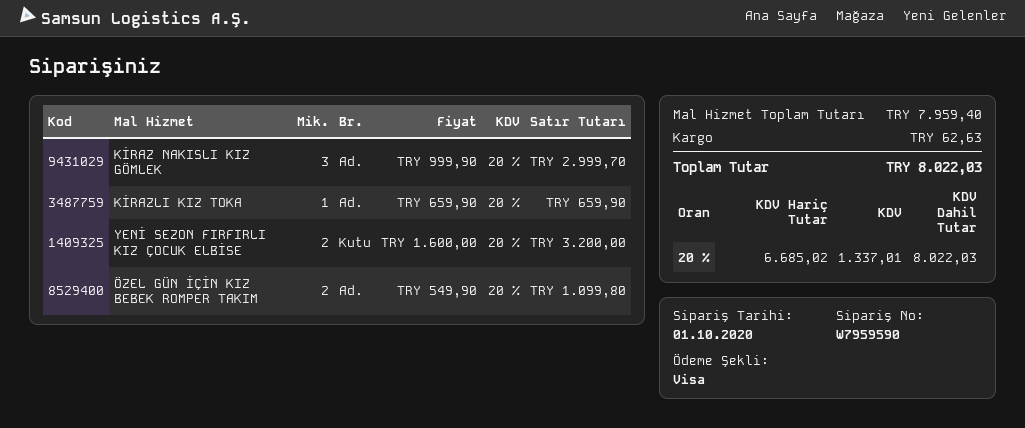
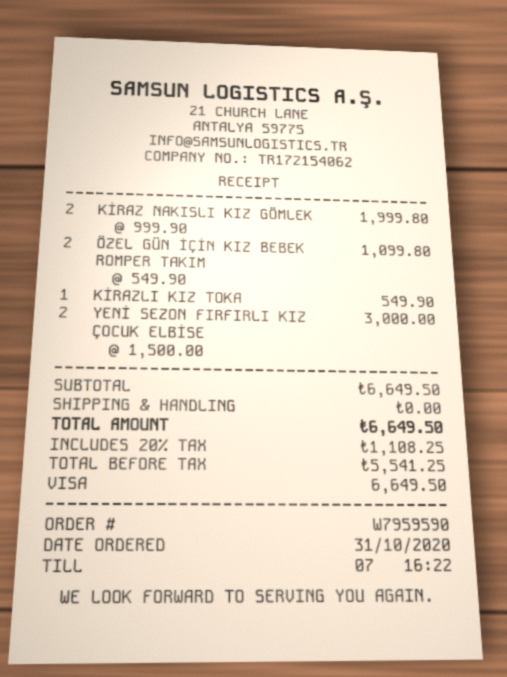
order date: 2020-10-01 -> 2020-10-31
KİRAZ NAKISLI KIZ GÖMLEK: 3 x 999.90 = 2999.70 -> 2 x 999.90 = 1999.80
KİRAZLI KIZ TOKA: 1 x 659.90 = 659.90 -> 1 x 549.90 = 549.90
YENİ SEZON FIRFIRLI KIZ ÇOCUK ELBİSE: 2 x 1600.00 = 3200.00 -> 2 x 1500.00 = 3000.00
subtotal: 7959.40 -> 6649.50
shipping: 62.63 -> 0.00
net: 6685.02 -> 5541.25
tax: 20% = 1337.01 -> 20% = 1108.25
total: 8022.03 -> 6649.50

